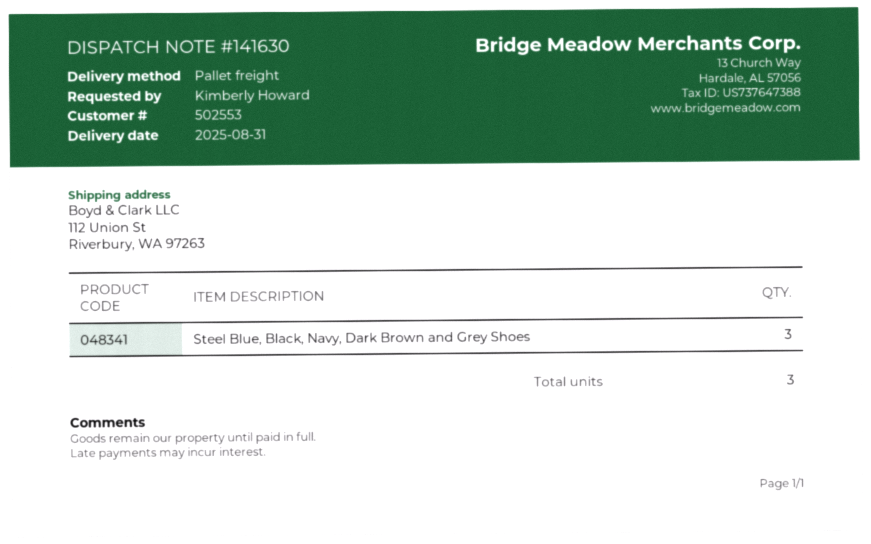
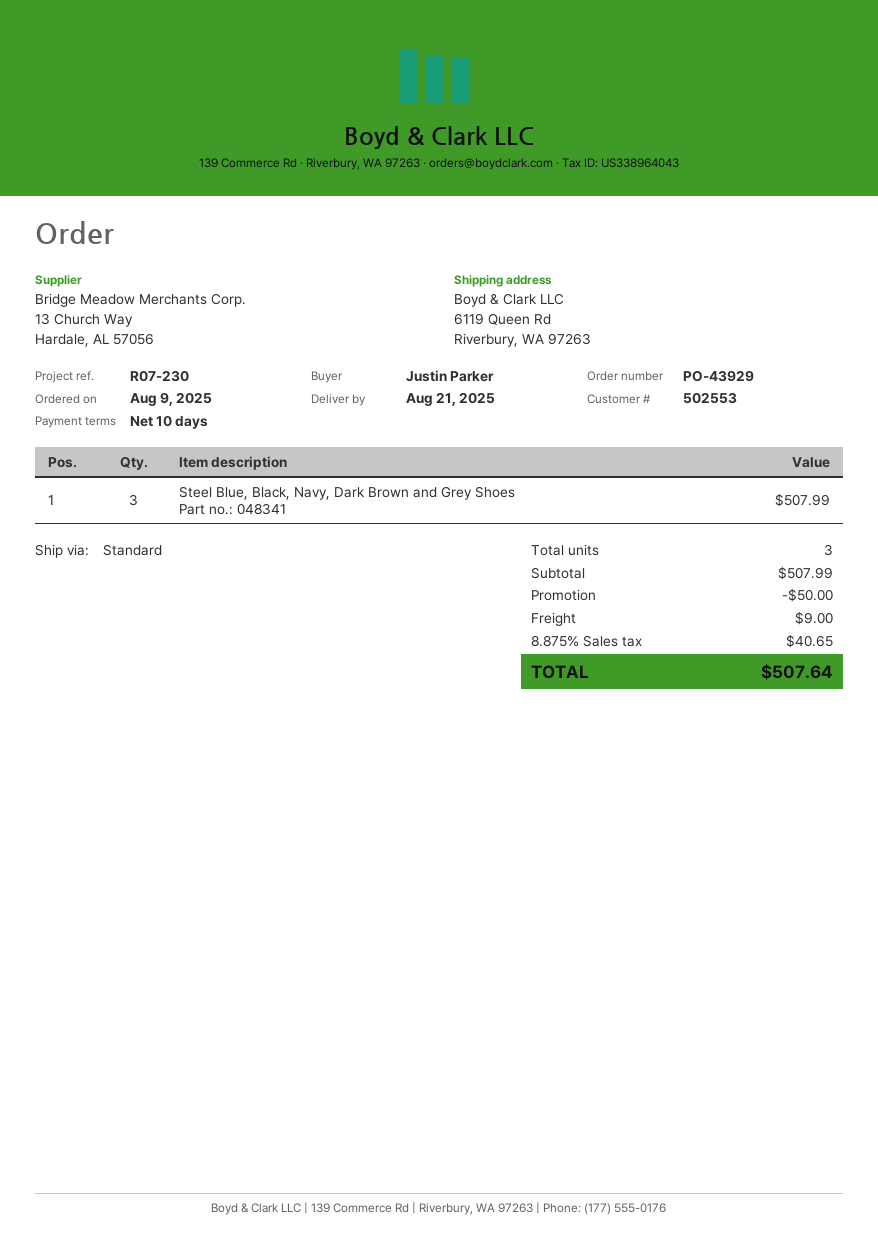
delivery date: 2025-08-31 -> 2025-08-21
ordered by: Kimberly Howard -> Justin Parker
shipping method: pallet freight -> standard
ship to: 112 Union St, Riverbury, WA 97263 -> 6119 Queen Rd, Riverbury, WA 97263

